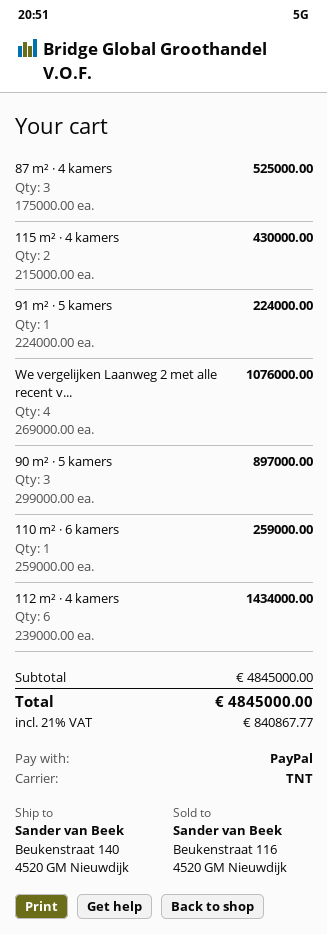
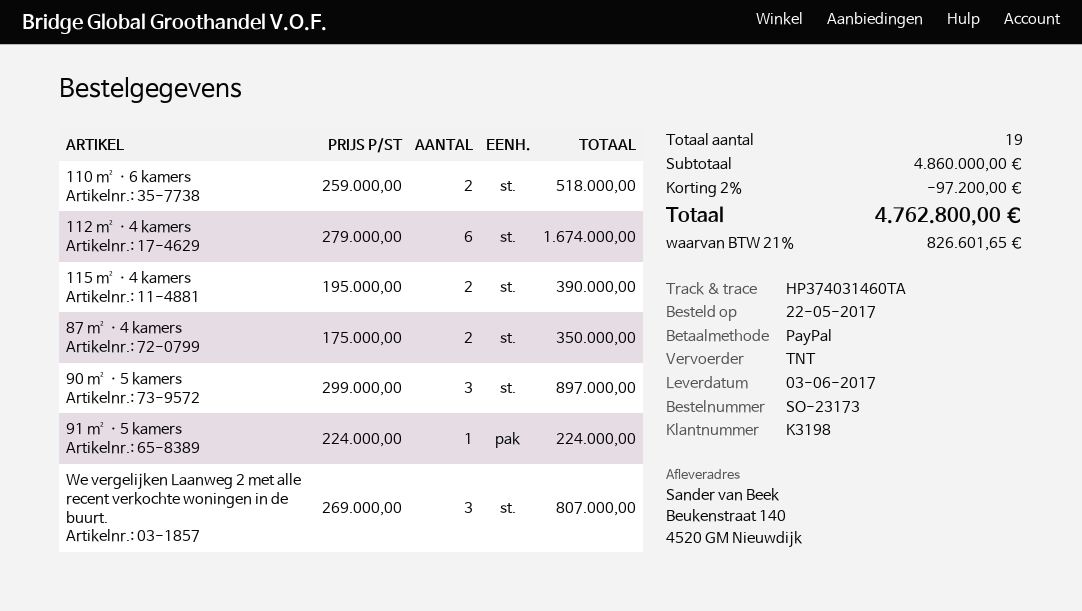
87 m² · 4 kamers: 3 x 175000.00 = 525000.00 -> 2 x 175000.00 = 350000.00
115 m² · 4 kamers: 2 x 215000.00 = 430000.00 -> 2 x 195000.00 = 390000.00
We vergelijken Laanweg 2 met alle recent v...: 4 x 269000.00 = 1076000.00 -> 3 x 269000.00 = 807000.00
110 m² · 6 kamers: 1 x 259000.00 = 259000.00 -> 2 x 259000.00 = 518000.00
112 m² · 4 kamers: 6 x 239000.00 = 1434000.00 -> 6 x 279000.00 = 1674000.00
subtotal: 4845000.00 -> 4860000.00
discount: none -> 2% = 97200.00
tax: 21% = 840867.77 -> 21% = 826601.65
total: 4845000.00 -> 4762800.00

